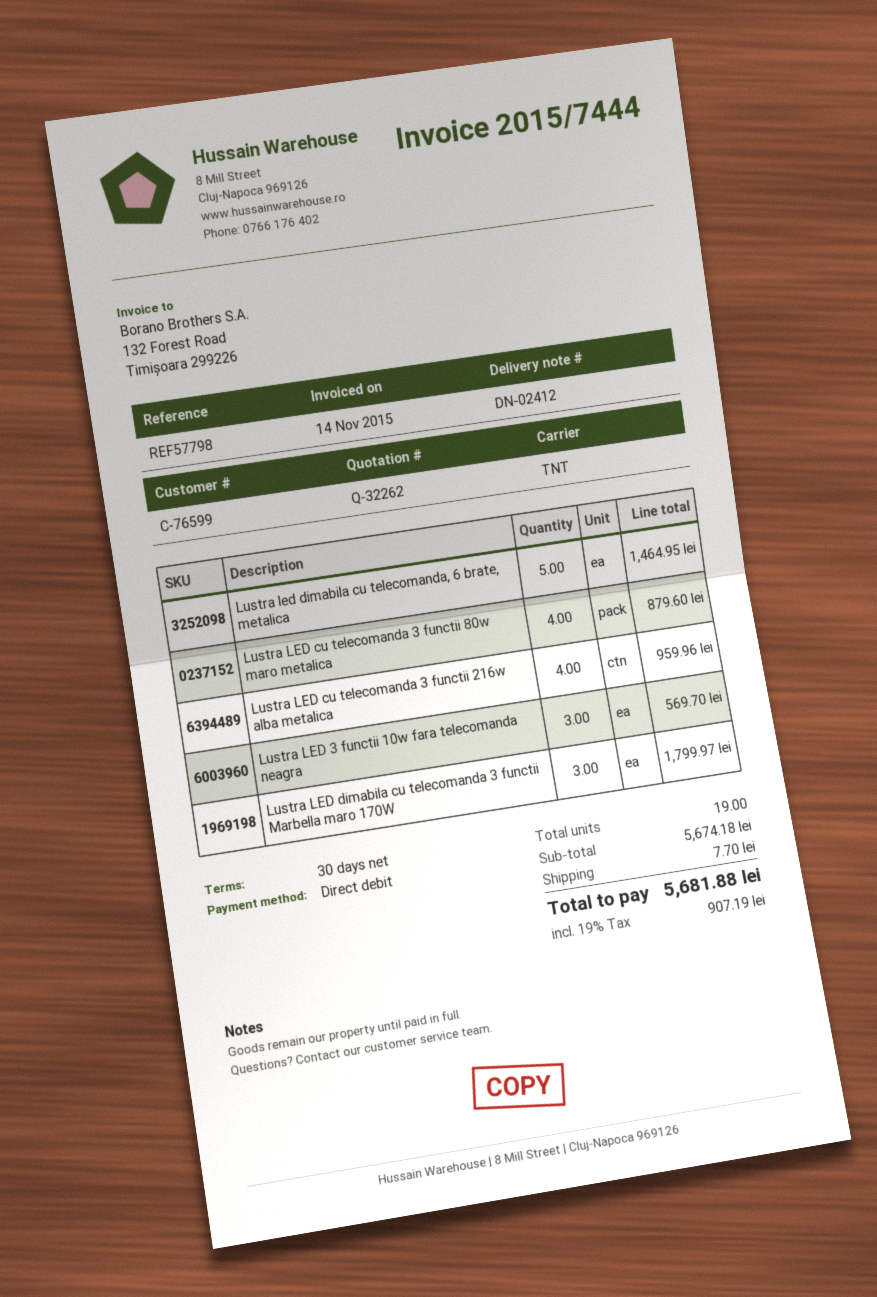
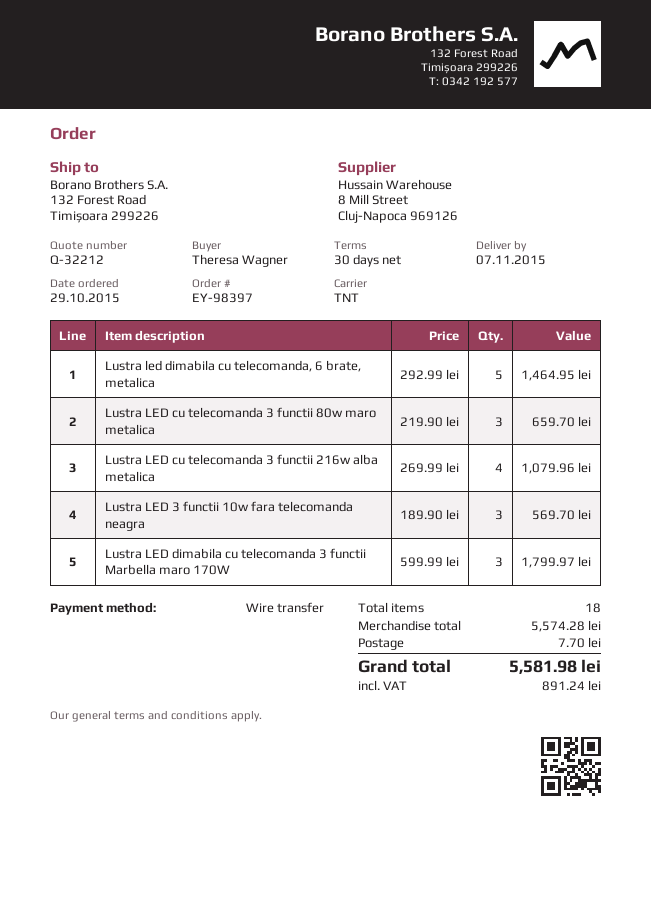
quote number: Q-32262 -> Q-32212
payment method: direct debit -> bank transfer
Lustra LED cu telecomanda 3 functii 80w maro metalica: 4 for 879.60 -> 3 for 659.70
Lustra LED cu telecomanda 3 functii 216w alba metalica: 4 for 959.96 -> 4 for 1079.96
total quantity: 19 -> 18
subtotal: 5674.18 -> 5574.28
tax: 907.19 -> 891.24
total: 5681.88 -> 5581.98

